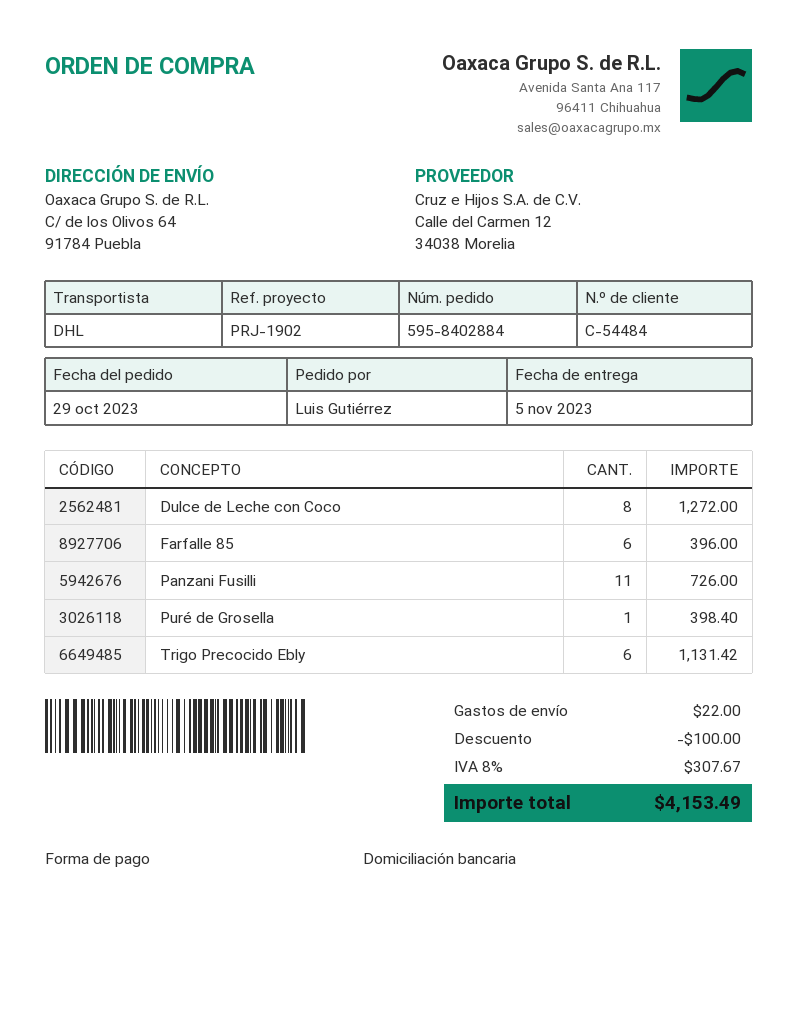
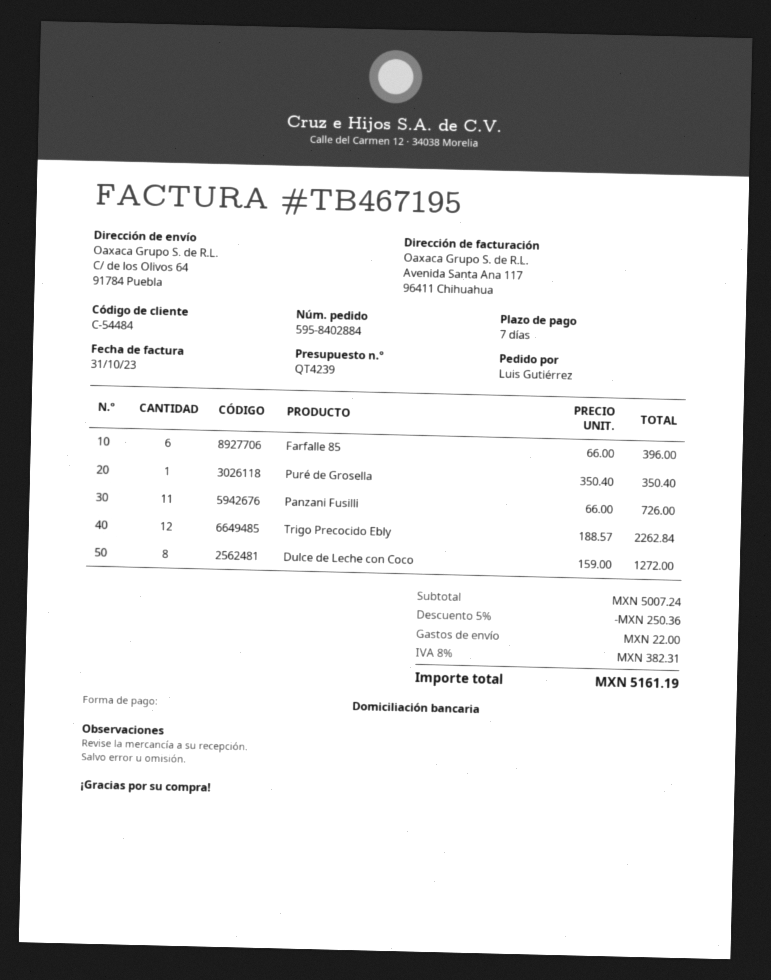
Puré de Grosella: 1 for 398.40 -> 1 for 350.40
Trigo Precocido Ebly: 6 for 1131.42 -> 12 for 2262.84
discount: 100.00 -> 250.36
tax: 8% = 307.67 -> 8% = 382.31
total: 4153.49 -> 5161.19

